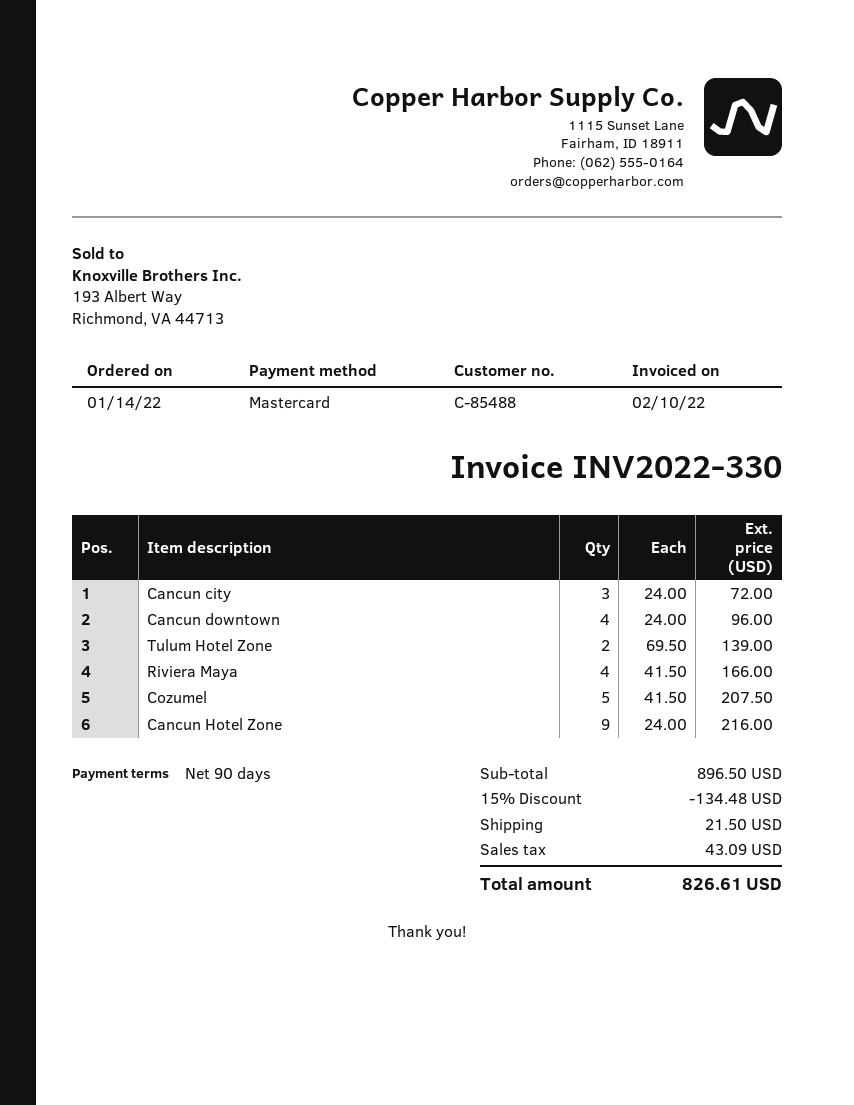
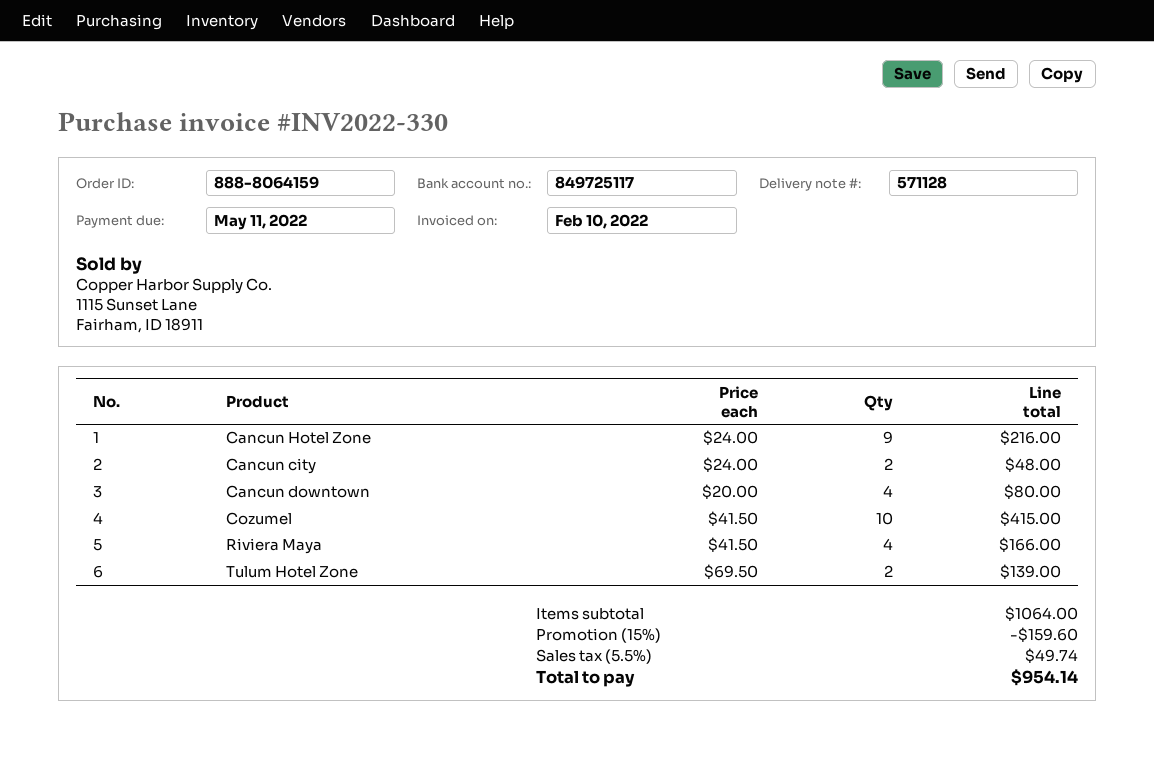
Cancun city: 3 x 24.00 = 72.00 -> 2 x 24.00 = 48.00
Cancun downtown: 4 x 24.00 = 96.00 -> 4 x 20.00 = 80.00
Cozumel: 5 x 41.50 = 207.50 -> 10 x 41.50 = 415.00
subtotal: 896.50 -> 1064.00
discount: 15% = 134.48 -> 15% = 159.60
shipping: 21.50 -> none
tax: 43.09 -> 49.74
total: 826.61 -> 954.14

